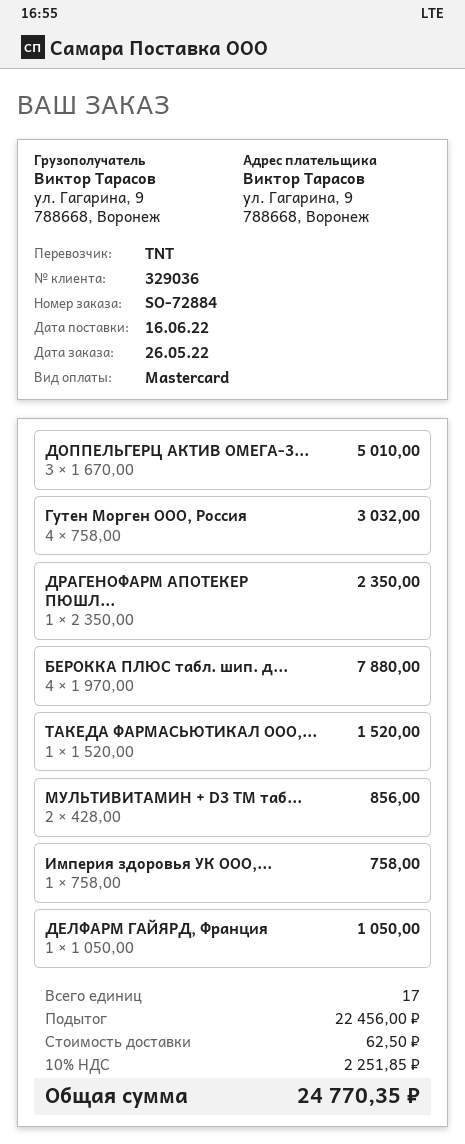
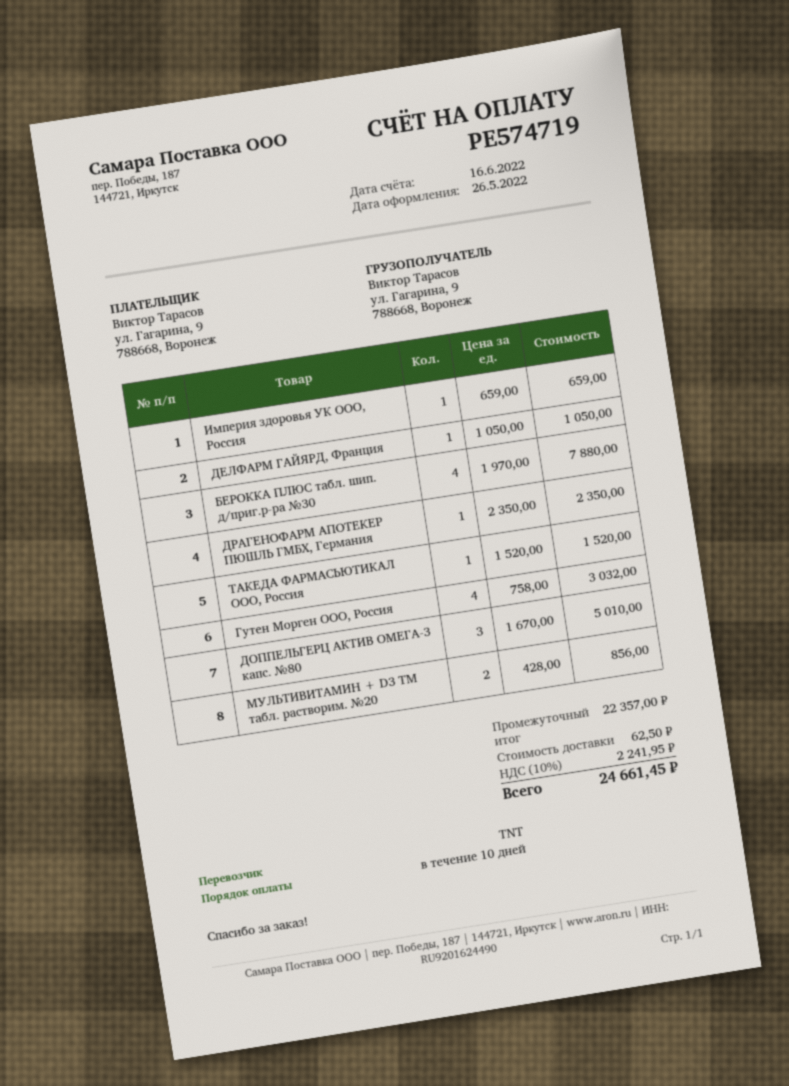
Империя здоровья УК ООО,...: 1 x 758.00 = 758.00 -> 1 x 659.00 = 659.00
subtotal: 22456.00 -> 22357.00
tax: 10% = 2251.85 -> 10% = 2241.95
total: 24770.35 -> 24661.45

